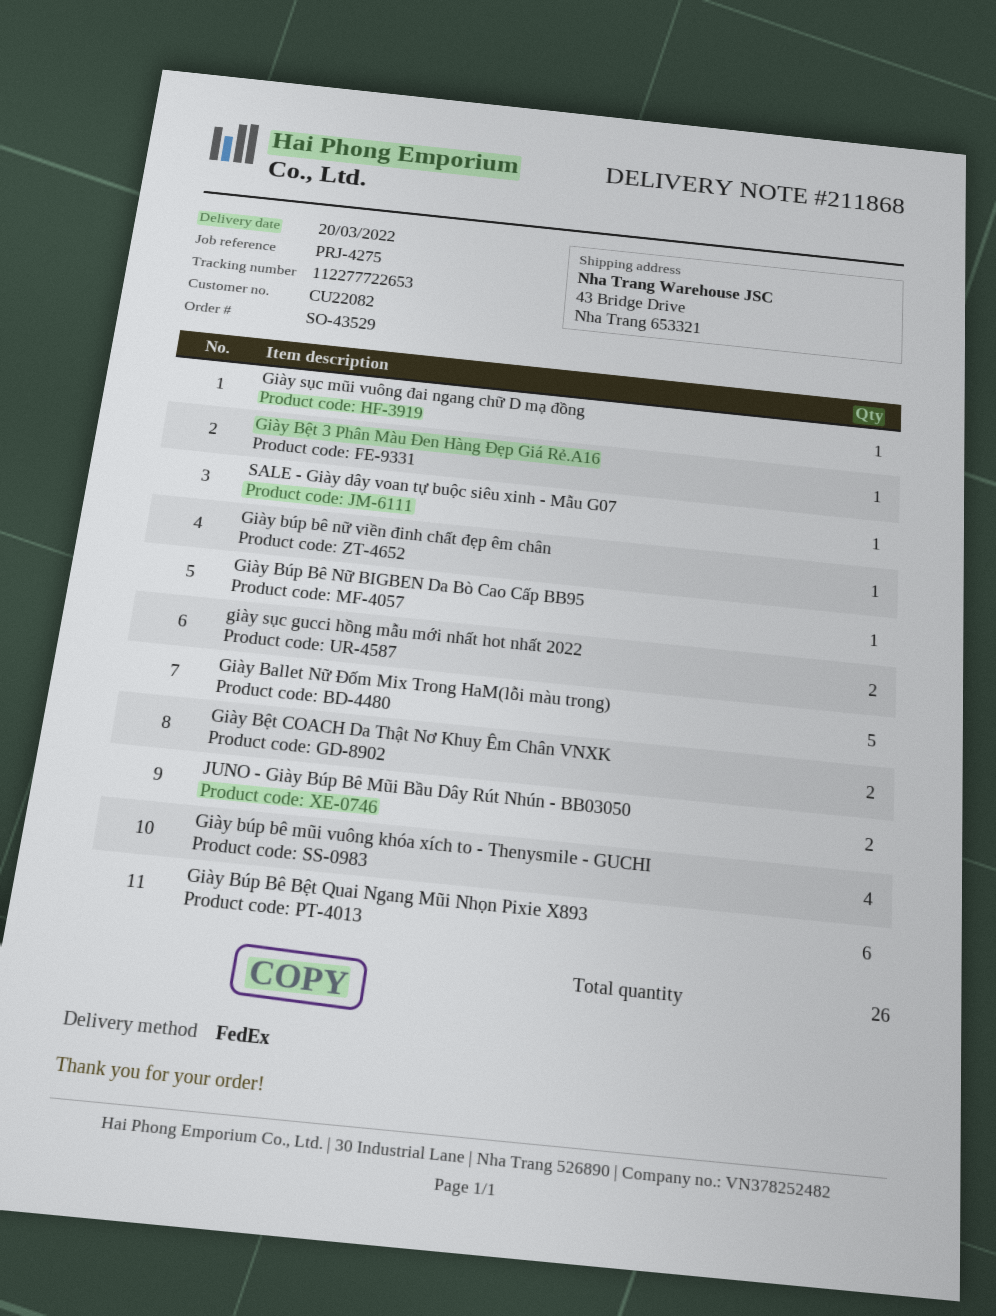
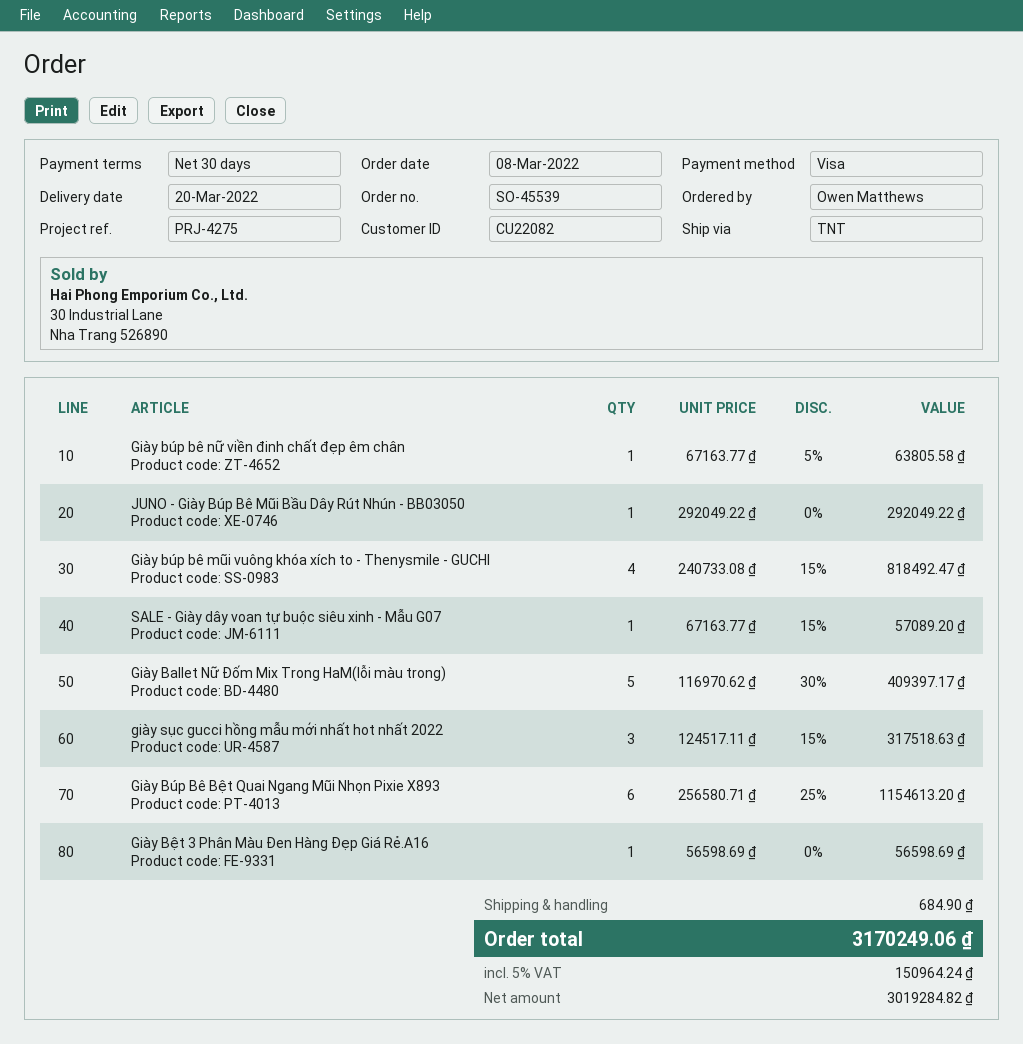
order number: SO-43529 -> SO-45539
shipping method: FedEx -> TNT
Giày sục mũi vuông đai ngang chữ D mạ đồng: 1 -> none
Giày Búp Bê Nữ BIGBEN Da Bò Cao Cấp BB95: 1 -> none
giày sục gucci hồng mẫu mới nhất hot nhất 2022: 2 -> 3
Giày Bệt COACH Da Thật Nơ Khuy Êm Chân VNXK: 2 -> none
JUNO - Giày Búp Bê Mũi Bầu Dây Rút Nhún - BB03050: 2 -> 1

